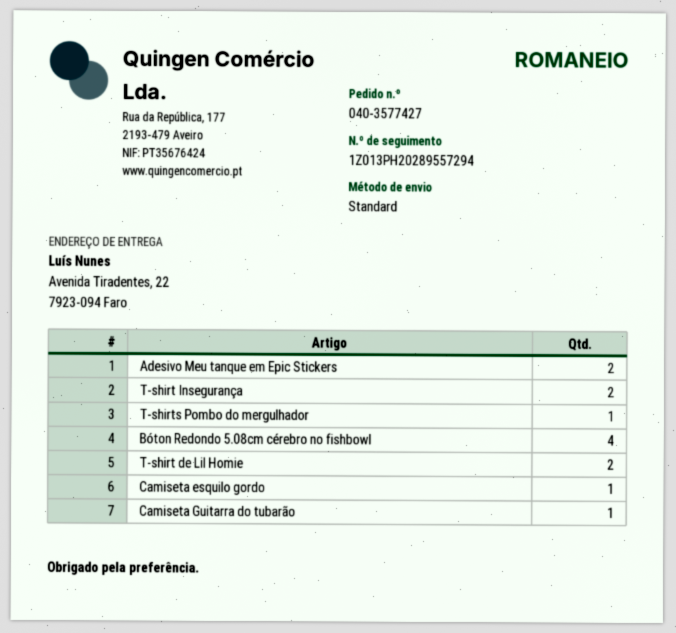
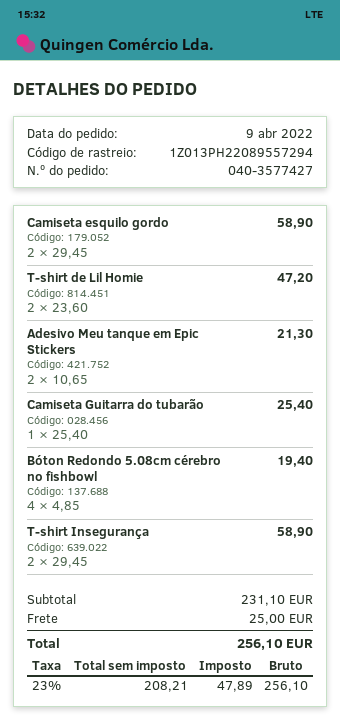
tracking number: 1Z013PH20289557294 -> 1Z013PH22089557294
T-shirts Pombo do mergulhador: 1 -> none
Camiseta esquilo gordo: 1 -> 2

